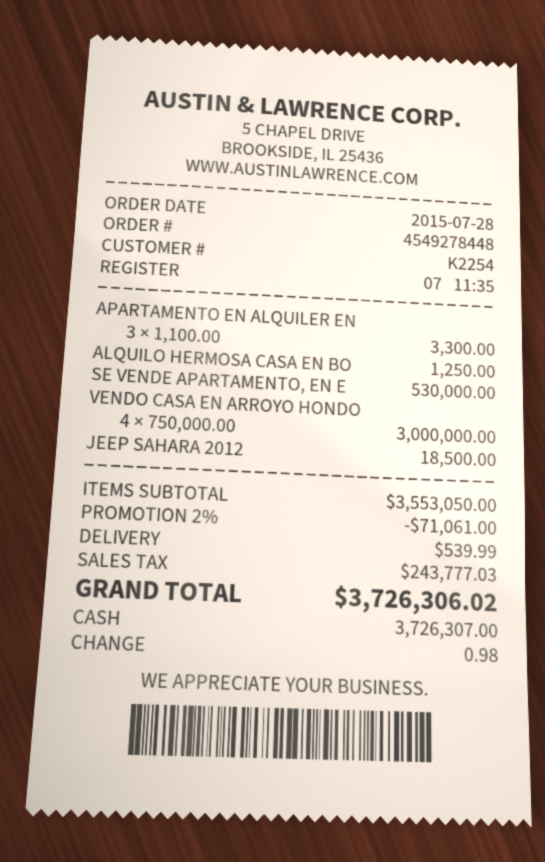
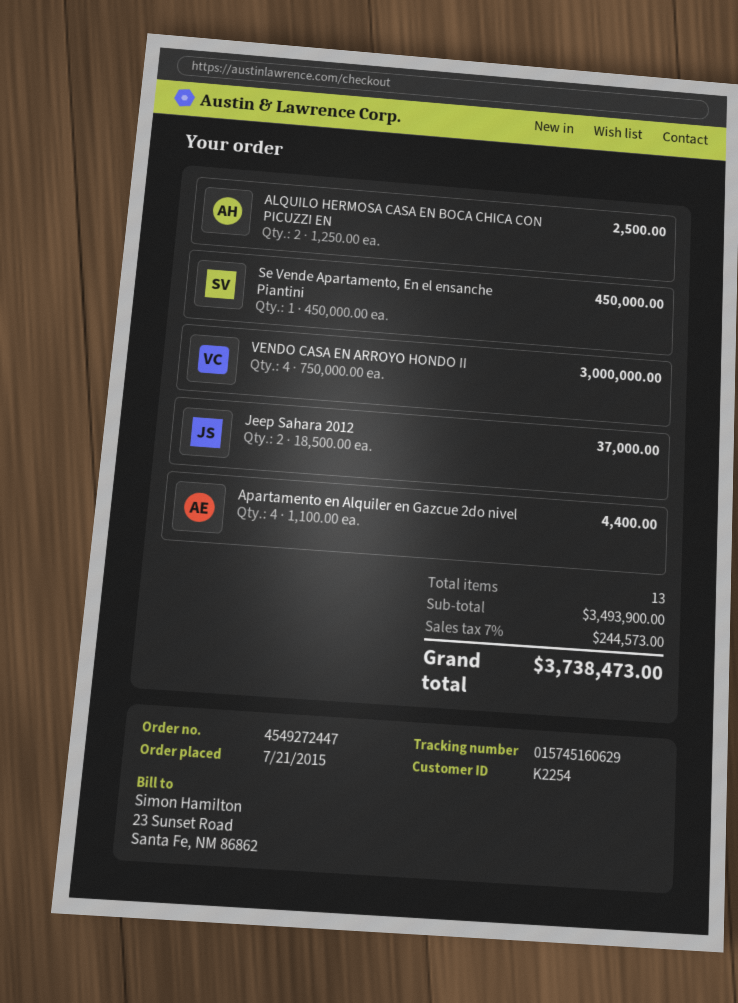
order number: 4549278448 -> 4549272447
order date: 2015-07-28 -> 2015-07-21
APARTAMENTO EN ALQUILER EN: 3 x 1100.00 = 3300.00 -> 4 x 1100.00 = 4400.00
ALQUILO HERMOSA CASA EN BO: 1 x 1250.00 = 1250.00 -> 2 x 1250.00 = 2500.00
SE VENDE APARTAMENTO, EN E: 1 x 530000.00 = 530000.00 -> 1 x 450000.00 = 450000.00
JEEP SAHARA 2012: 1 x 18500.00 = 18500.00 -> 2 x 18500.00 = 37000.00
subtotal: 3553050.00 -> 3493900.00
discount: 2% = 71061.00 -> none
shipping: 539.99 -> none
tax: 243777.03 -> 244573.00
total: 3726306.02 -> 3738473.00

